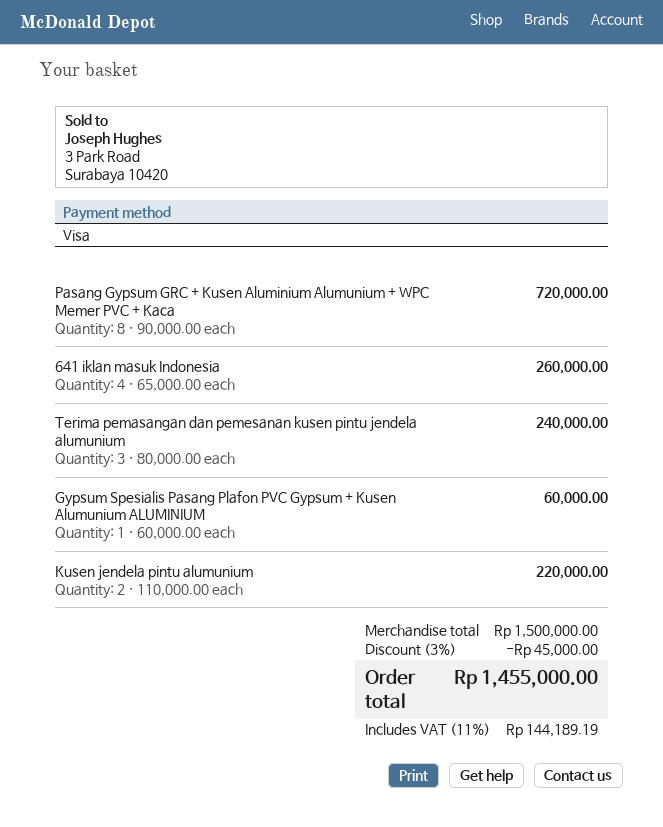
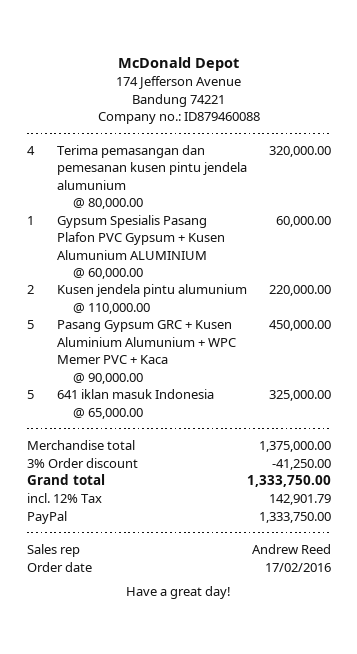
payment method: Visa -> PayPal
Pasang Gypsum GRC + Kusen Aluminium Alumunium + WPC Memer PVC + Kaca: 8 x 90000.00 = 720000.00 -> 5 x 90000.00 = 450000.00
641 iklan masuk Indonesia: 4 x 65000.00 = 260000.00 -> 5 x 65000.00 = 325000.00
Terima pemasangan dan pemesanan kusen pintu jendela alumunium: 3 x 80000.00 = 240000.00 -> 4 x 80000.00 = 320000.00
subtotal: 1500000.00 -> 1375000.00
discount: 3% = 45000.00 -> 3% = 41250.00
tax: 11% = 144189.19 -> 12% = 142901.79
total: 1455000.00 -> 1333750.00

